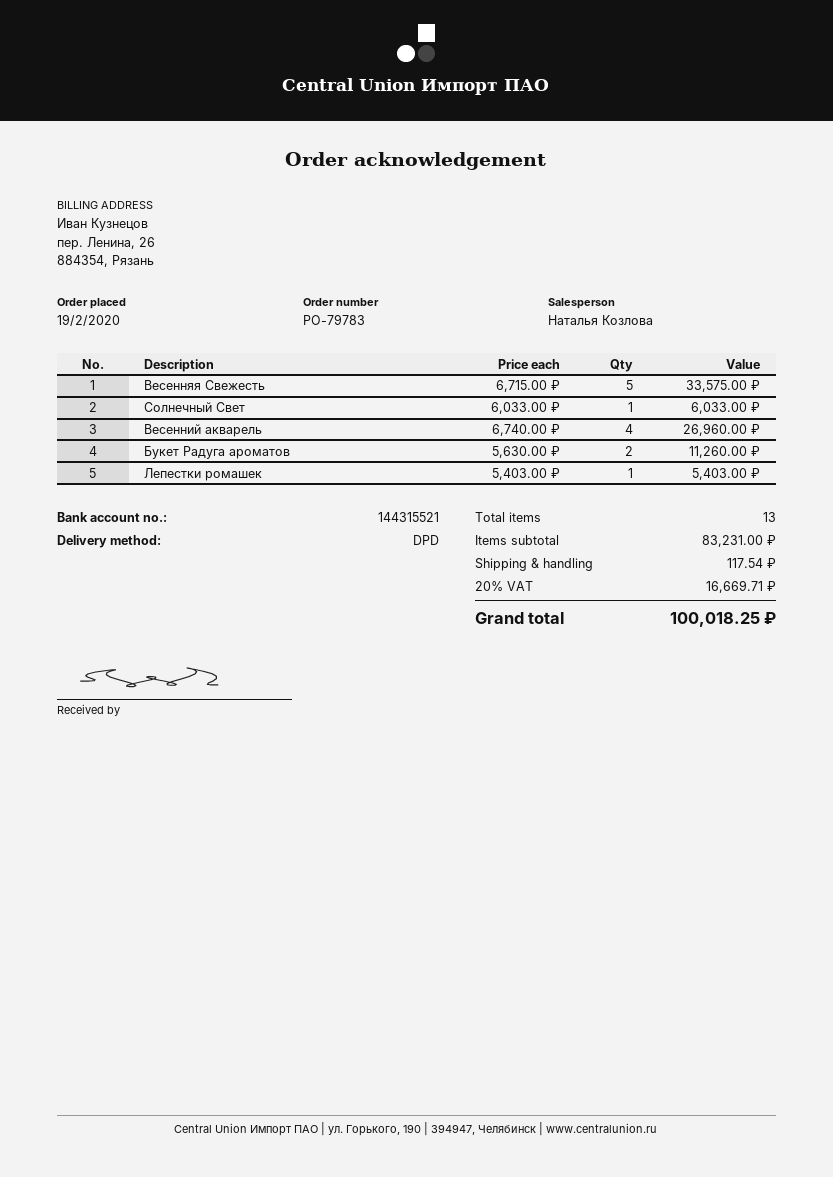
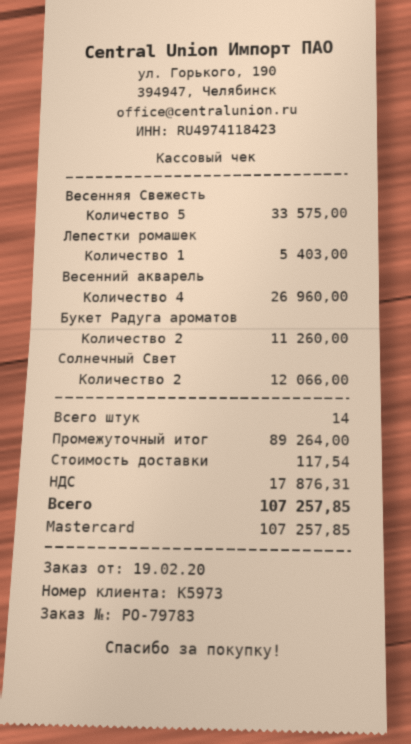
Солнечный Свет: 1 for 6033.00 -> 2 for 12066.00
total quantity: 13 -> 14
subtotal: 83231.00 -> 89264.00
tax: 16669.71 -> 17876.31
total: 100018.25 -> 107257.85

